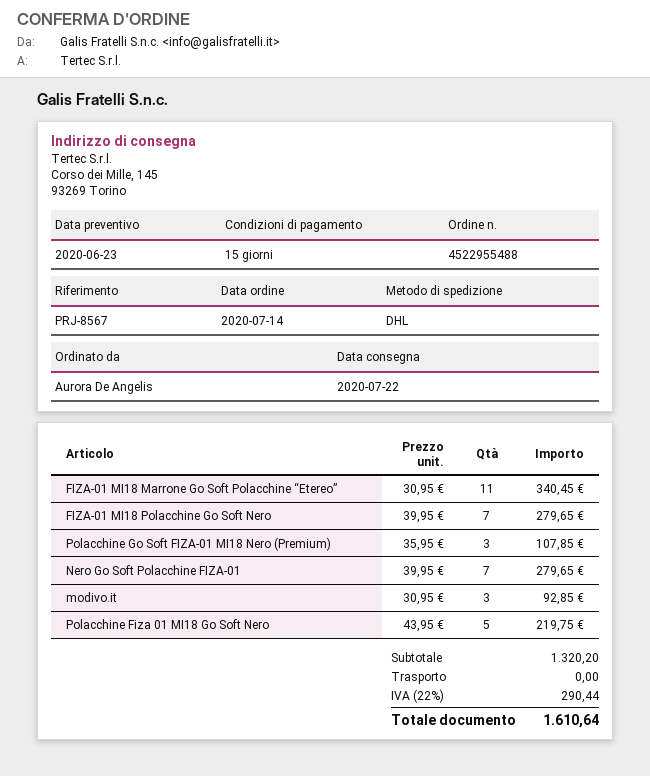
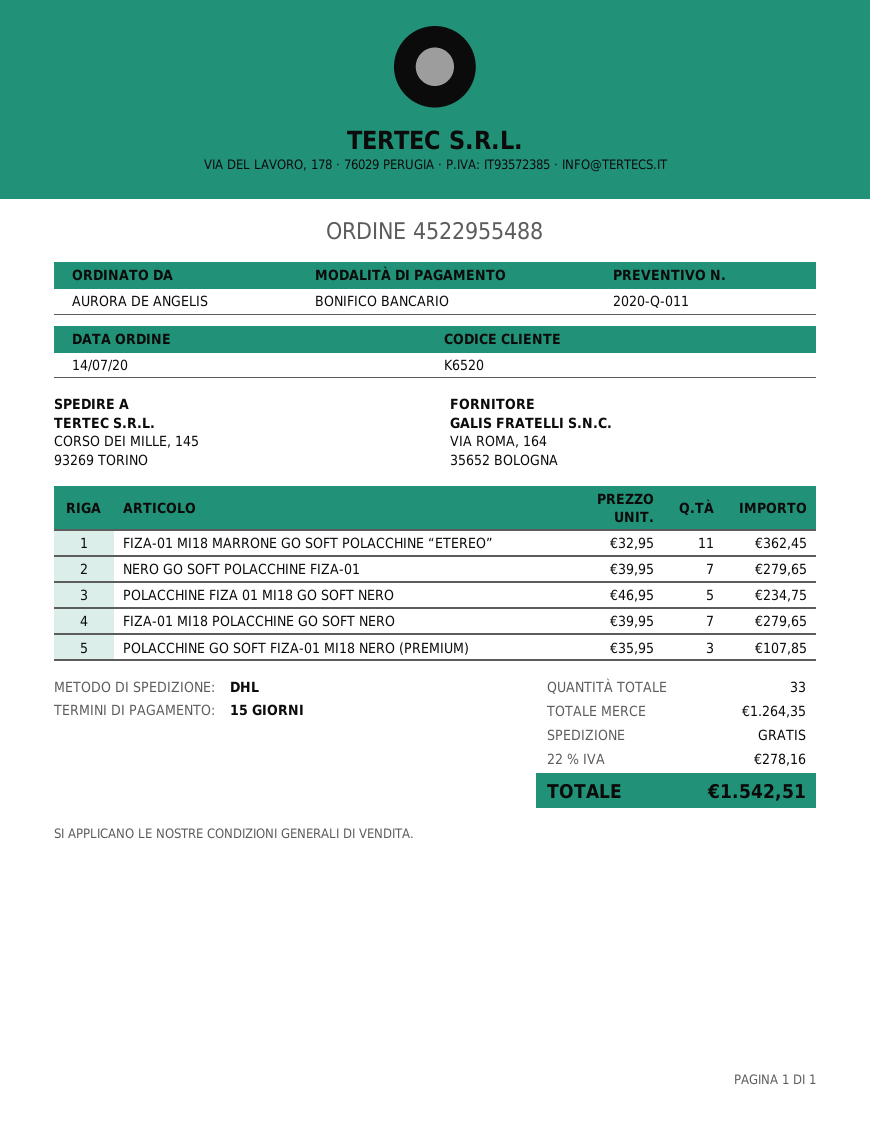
FIZA‑01 MI18 Marrone Go Soft Polacchine “Etereo”: 11 x 30.95 = 340.45 -> 11 x 32.95 = 362.45
modivo.it: 3 x 30.95 = 92.85 -> none
Polacchine Fiza 01 MI18 Go Soft Nero: 5 x 43.95 = 219.75 -> 5 x 46.95 = 234.75
subtotal: 1320.20 -> 1264.35
tax: 22% = 290.44 -> 22% = 278.16
total: 1610.64 -> 1542.51

